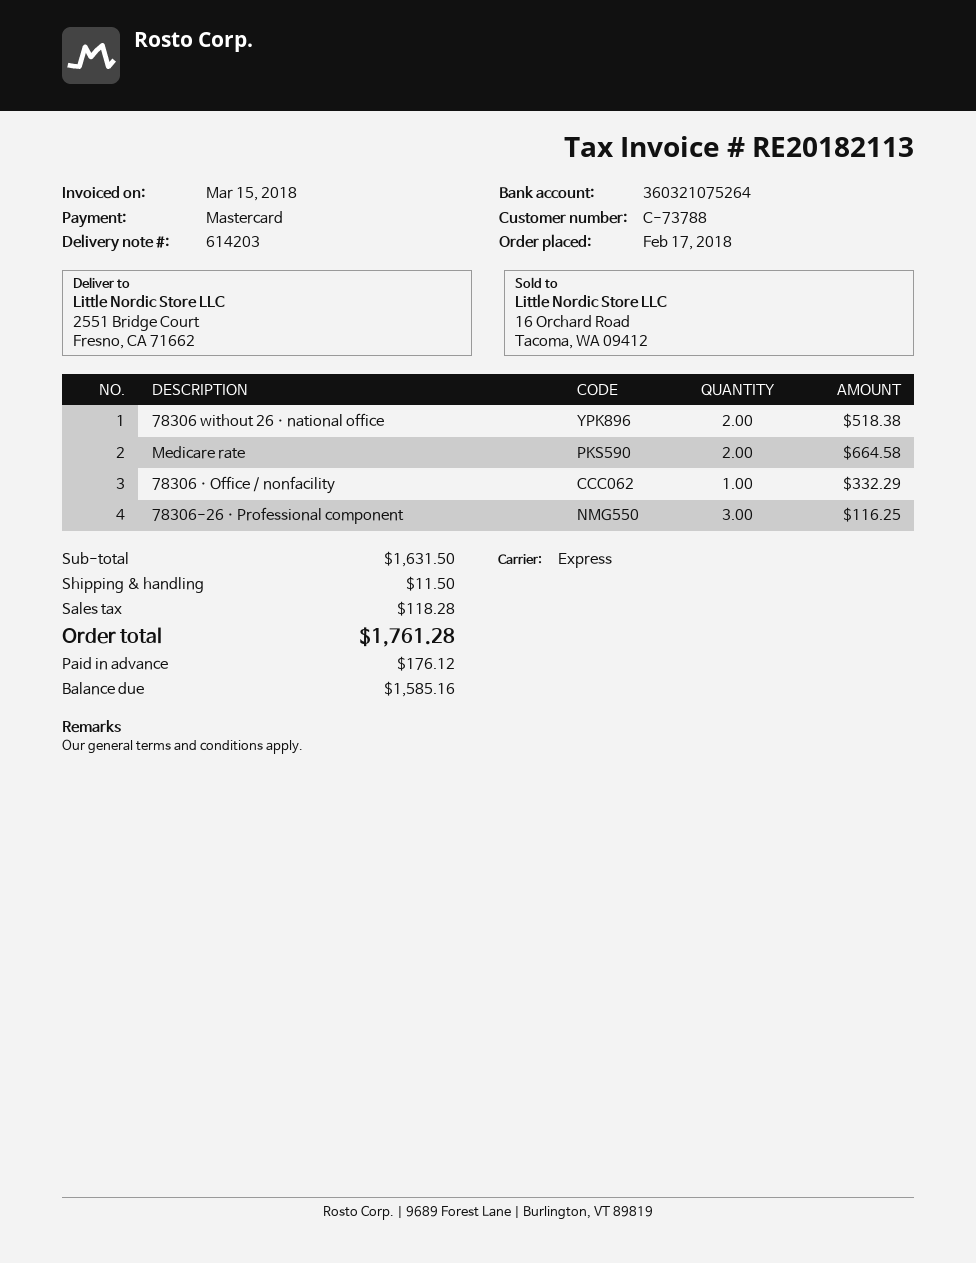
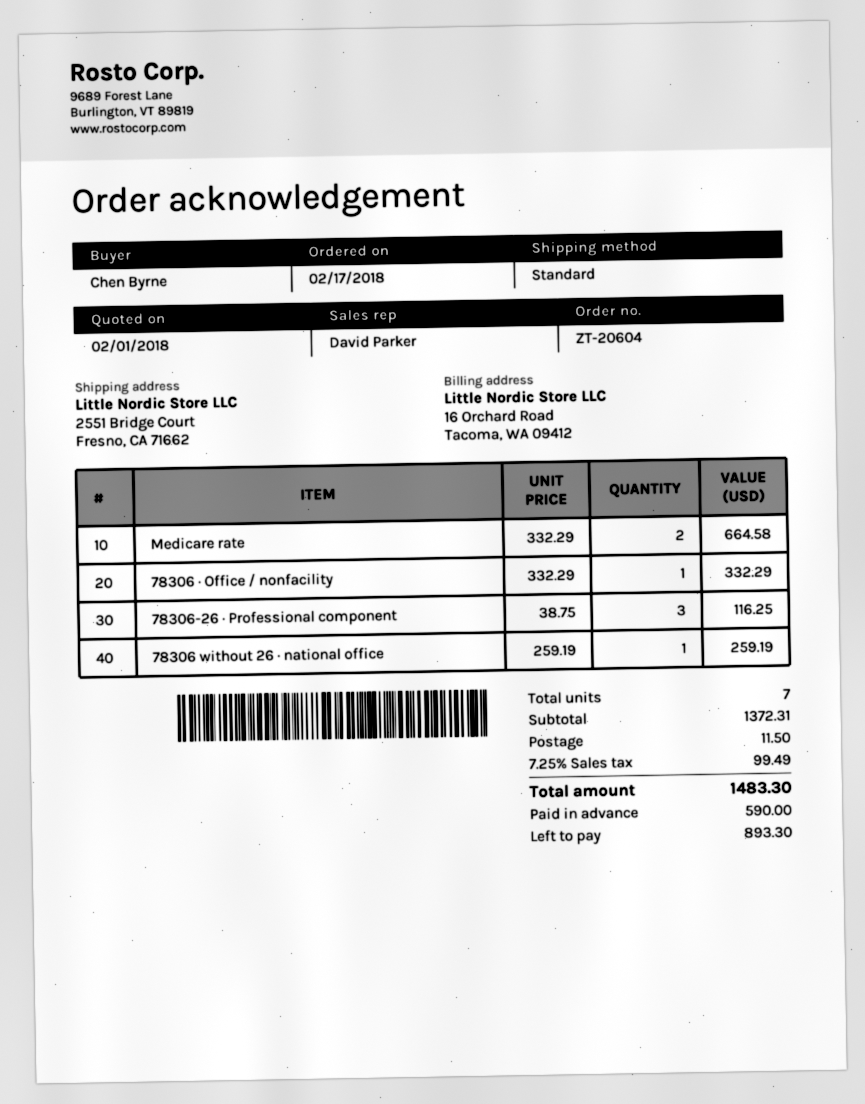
shipping method: express -> standard
78306 without 26 · national office: 2 for 518.38 -> 1 for 259.19
subtotal: 1631.50 -> 1372.31
tax: 118.28 -> 99.49
total: 1761.28 -> 1483.30
deposit: 176.12 -> 590.00
balance: 1585.16 -> 893.30

